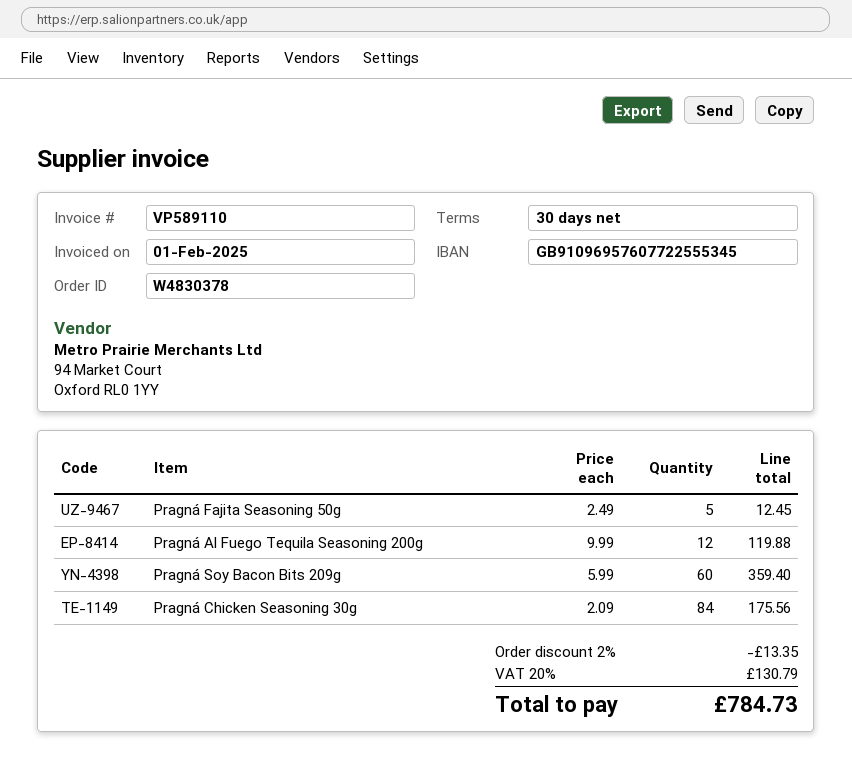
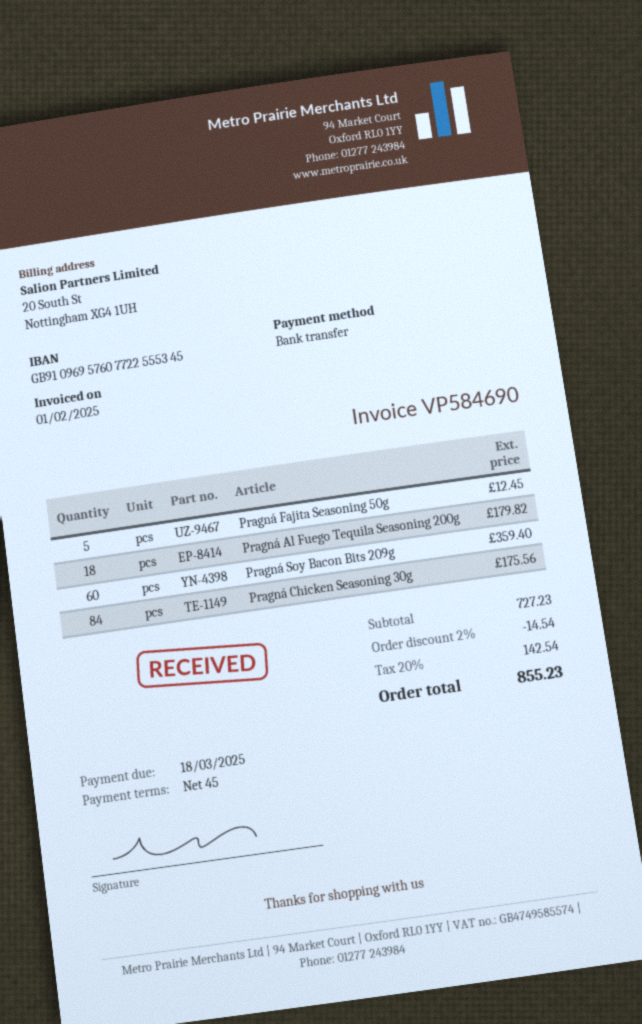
invoice number: VP589110 -> VP584690
payment terms: 30 days -> 45 days
Pragná Al Fuego Tequila Seasoning 200g: 12 for 119.88 -> 18 for 179.82
discount: 2% = 13.35 -> 2% = 14.54
tax: 20% = 130.79 -> 20% = 142.54
total: 784.73 -> 855.23

